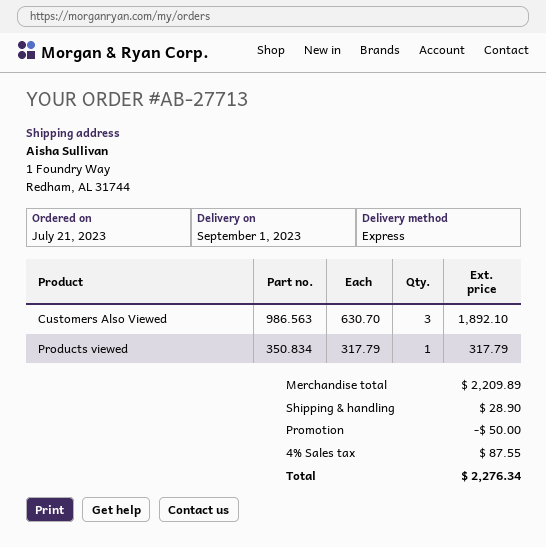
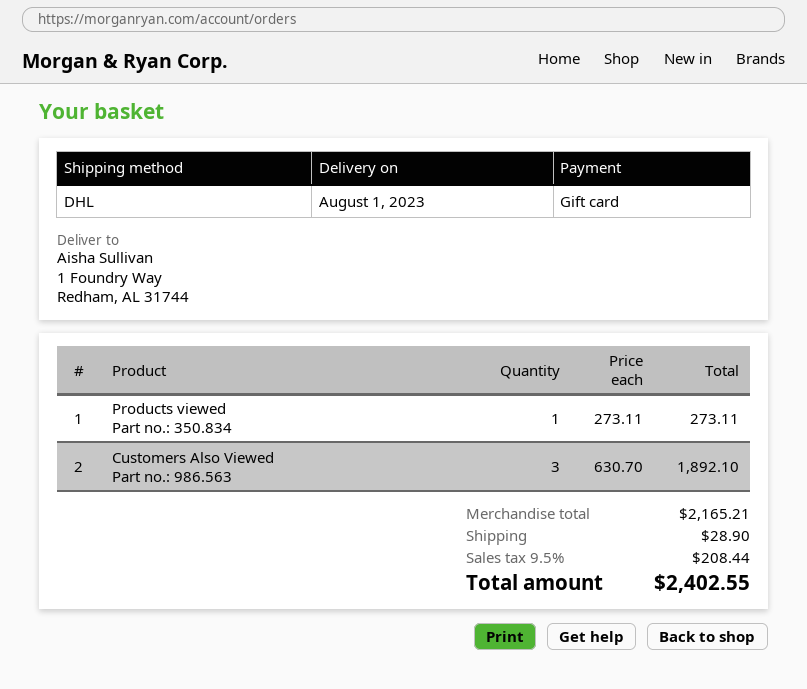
delivery date: 2023-09-01 -> 2023-08-01
shipping method: express -> DHL
Products viewed: 1 x 317.79 = 317.79 -> 1 x 273.11 = 273.11
subtotal: 2209.89 -> 2165.21
discount: 50.00 -> none
tax: 4% = 87.55 -> 9.5% = 208.44
total: 2276.34 -> 2402.55

